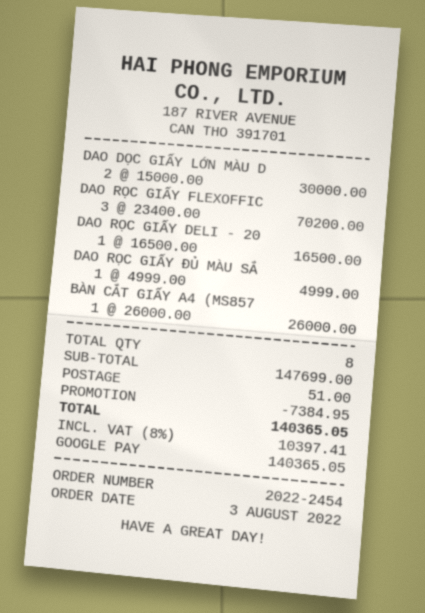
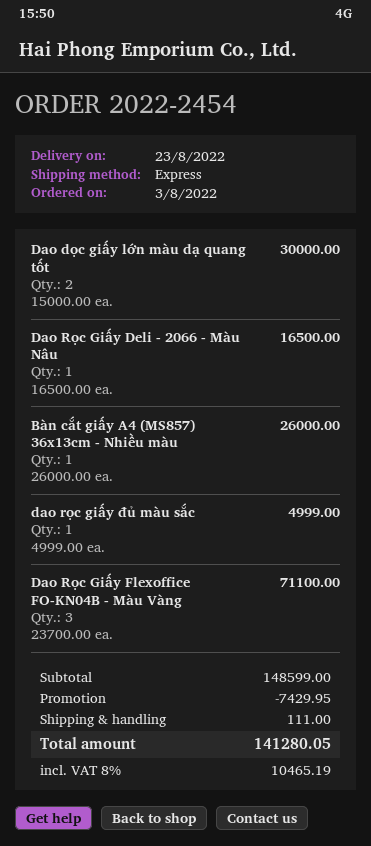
DAO RỌC GIẤY FLEXOFFIC: 3 x 23400.00 = 70200.00 -> 3 x 23700.00 = 71100.00
subtotal: 147699.00 -> 148599.00
discount: 7384.95 -> 7429.95
shipping: 51.00 -> 111.00
tax: 8% = 10397.41 -> 8% = 10465.19
total: 140365.05 -> 141280.05

